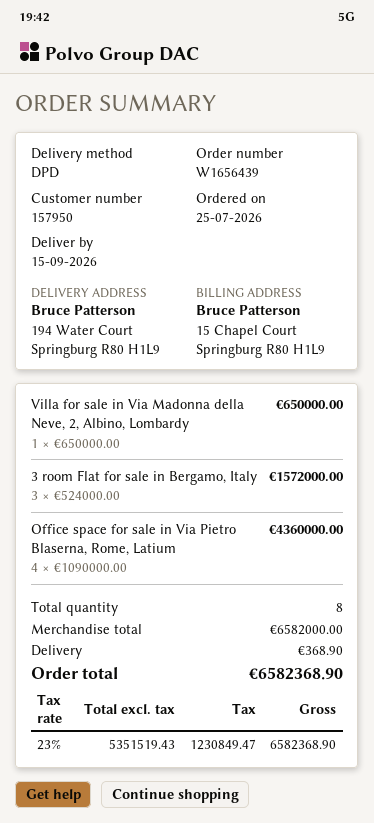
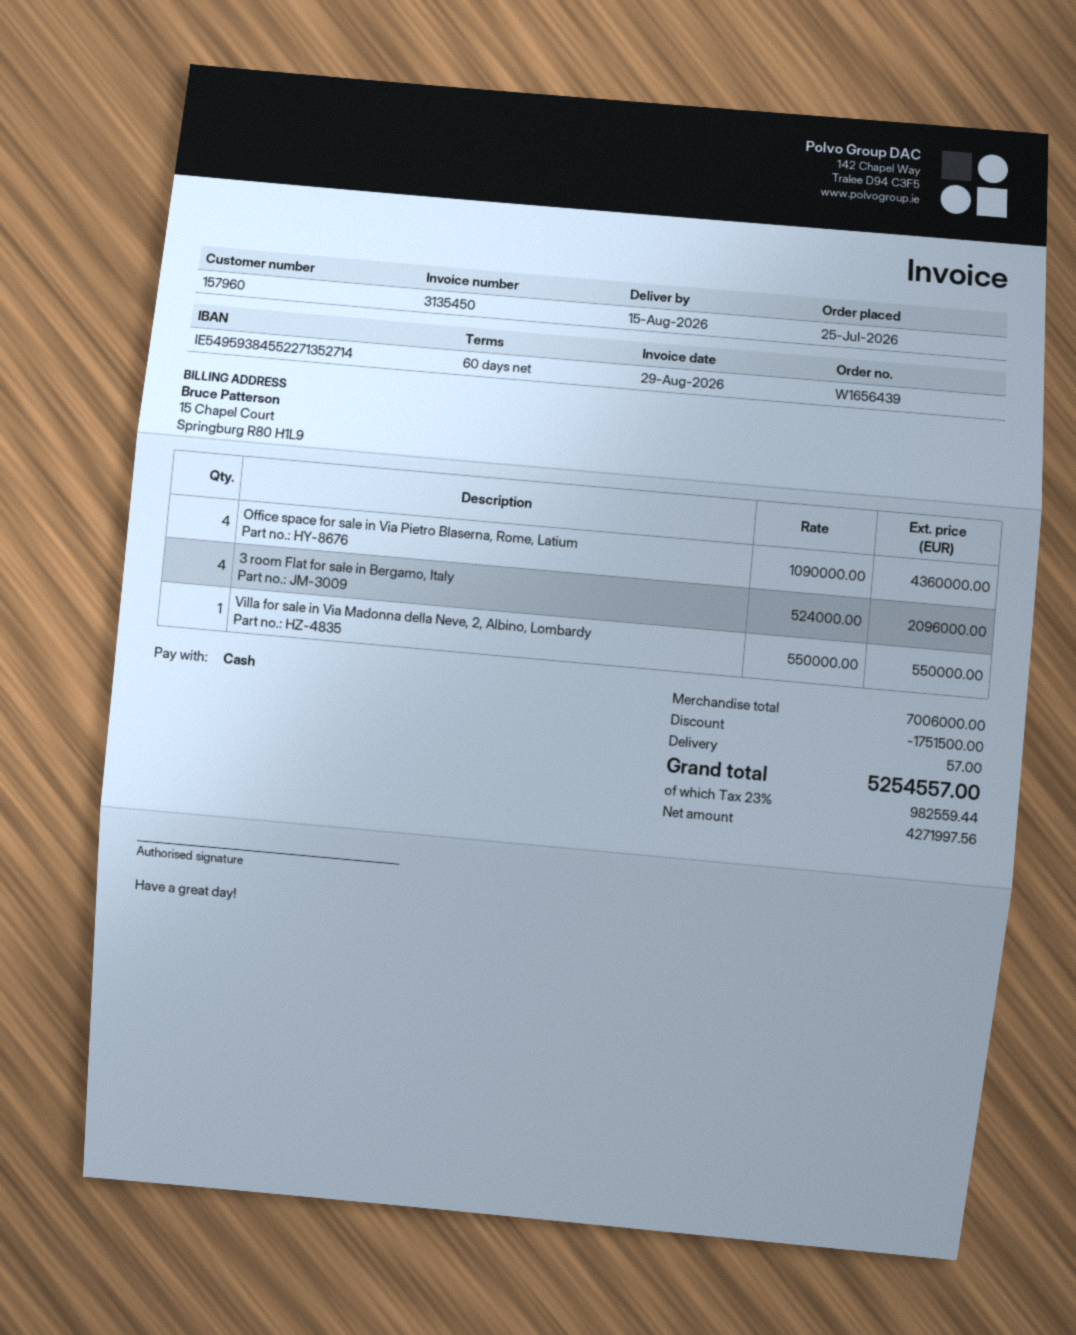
delivery date: 2026-09-15 -> 2026-08-15
customer number: 157950 -> 157960
Villa for sale in Via Madonna della Neve, 2, Albino, Lombardy: 1 x 650000.00 = 650000.00 -> 1 x 550000.00 = 550000.00
3 room Flat for sale in Bergamo, Italy: 3 x 524000.00 = 1572000.00 -> 4 x 524000.00 = 2096000.00
subtotal: 6582000.00 -> 7006000.00
discount: none -> 1751500.00
shipping: 368.90 -> 57.00
net: 5351519.43 -> 4271997.56
tax: 23% = 1230849.47 -> 23% = 982559.44
total: 6582368.90 -> 5254557.00

